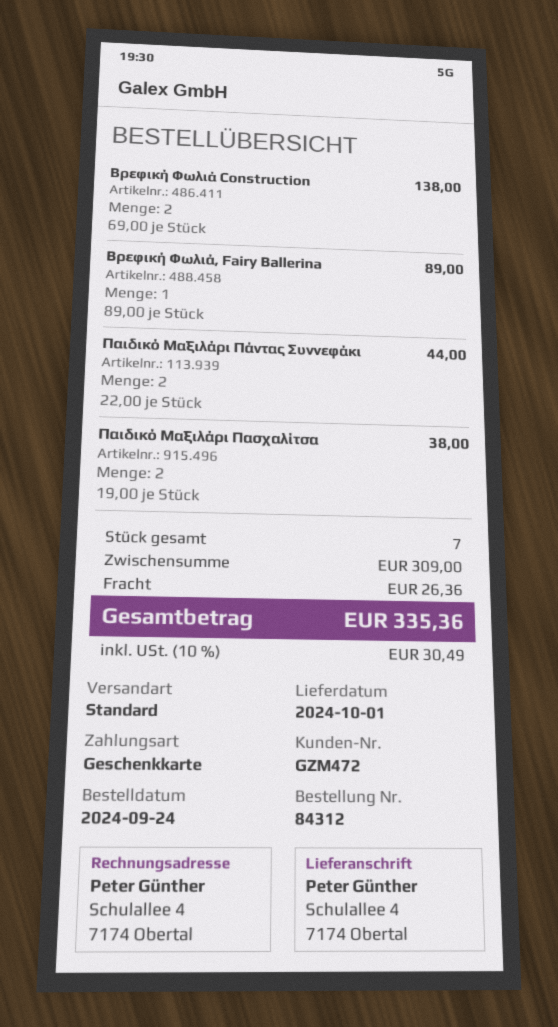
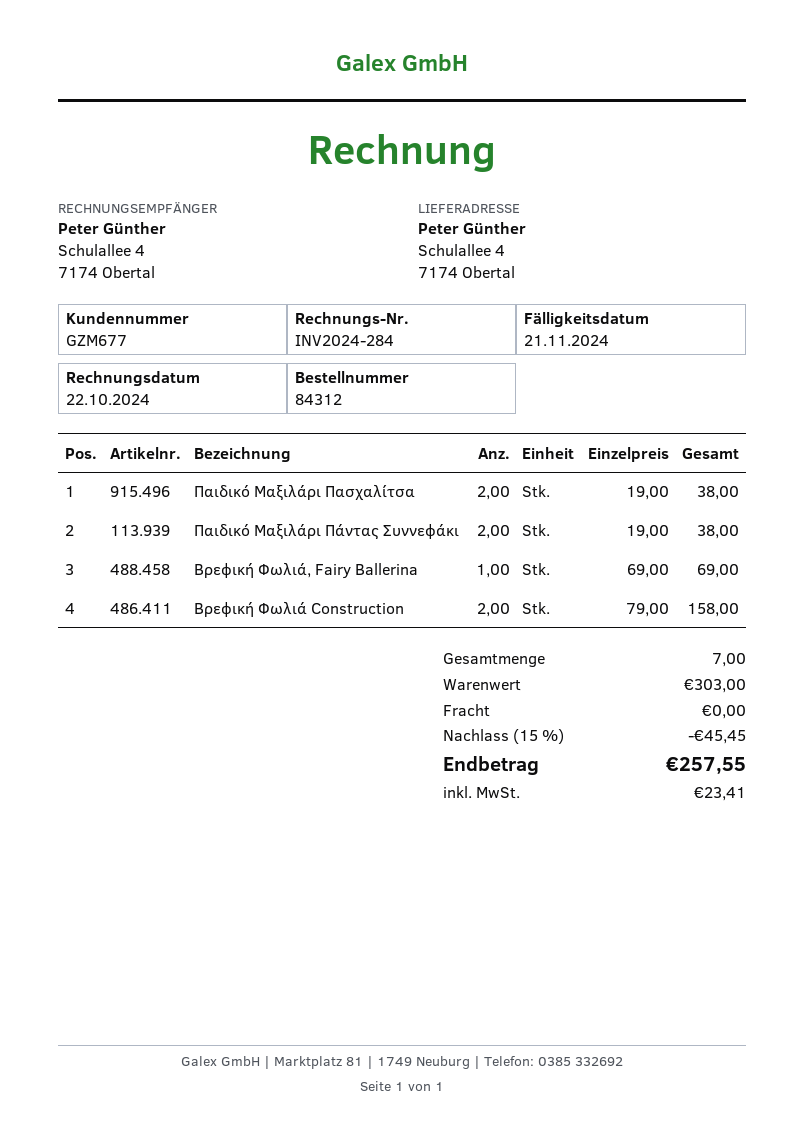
customer number: GZM472 -> GZM677
Βρεφική Φωλιά Construction: 2 x 69.00 = 138.00 -> 2 x 79.00 = 158.00
Βρεφική Φωλιά, Fairy Ballerina: 1 x 89.00 = 89.00 -> 1 x 69.00 = 69.00
Παιδικό Μαξιλάρι Πάντας Συννεφάκι: 2 x 22.00 = 44.00 -> 2 x 19.00 = 38.00
subtotal: 309.00 -> 303.00
discount: none -> 15% = 45.45
shipping: 26.36 -> 0.00
tax: 30.49 -> 23.41
total: 335.36 -> 257.55

